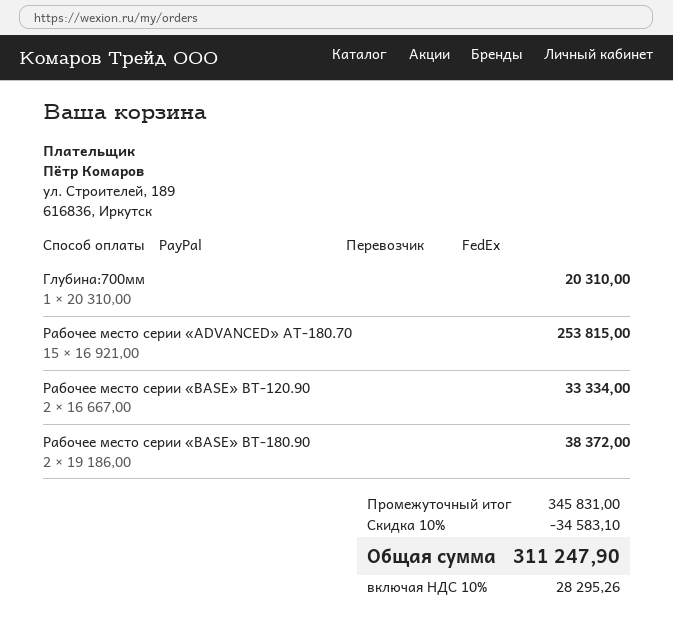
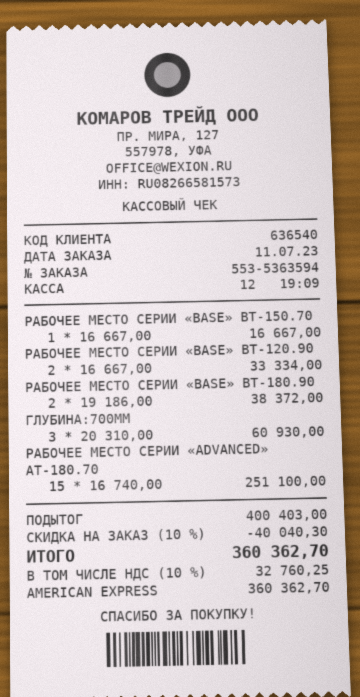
payment method: PayPal -> American Express
Глубина:700мм: 1 x 20310.00 = 20310.00 -> 3 x 20310.00 = 60930.00
Рабочее место серии «ADVANCED» AT-180.70: 15 x 16921.00 = 253815.00 -> 15 x 16740.00 = 251100.00
РАБОЧЕЕ МЕСТО СЕРИИ «BASE» BT-150.70: none -> 1 x 16667.00 = 16667.00
subtotal: 345831.00 -> 400403.00
discount: 10% = 34583.10 -> 10% = 40040.30
tax: 10% = 28295.26 -> 10% = 32760.25
total: 311247.90 -> 360362.70

